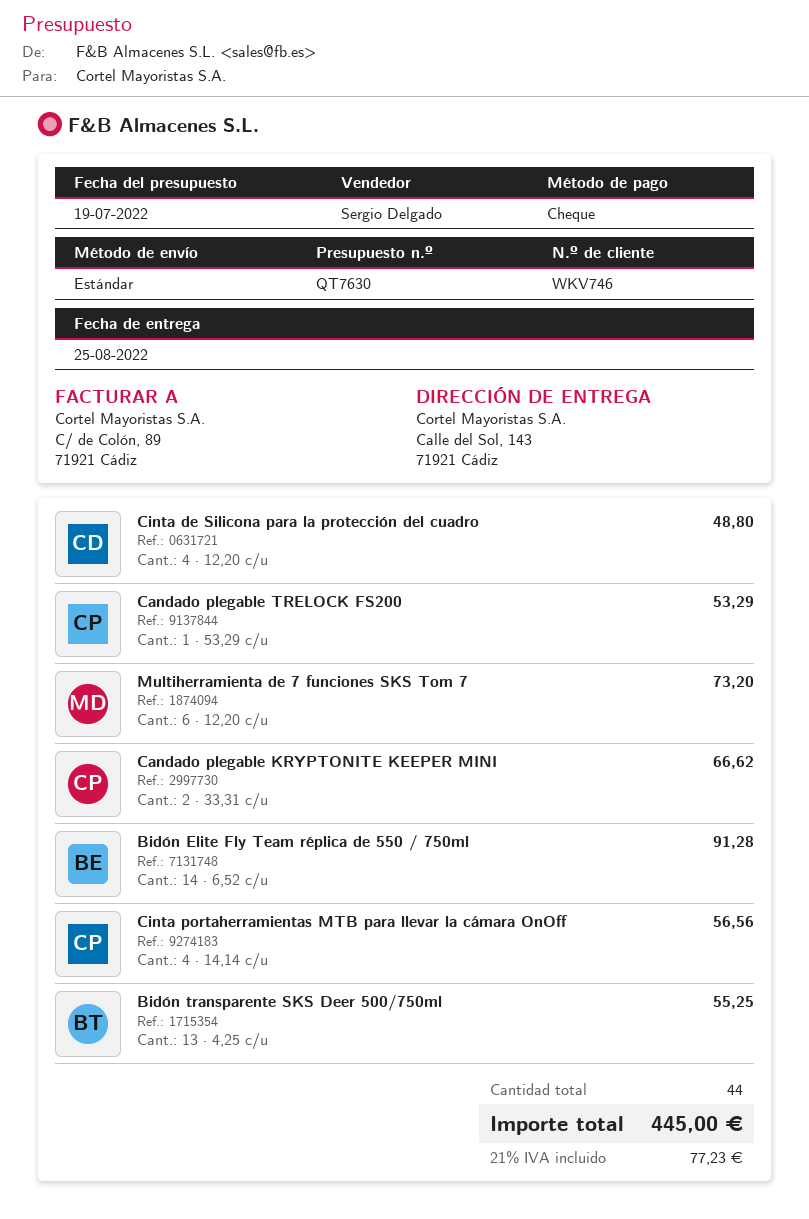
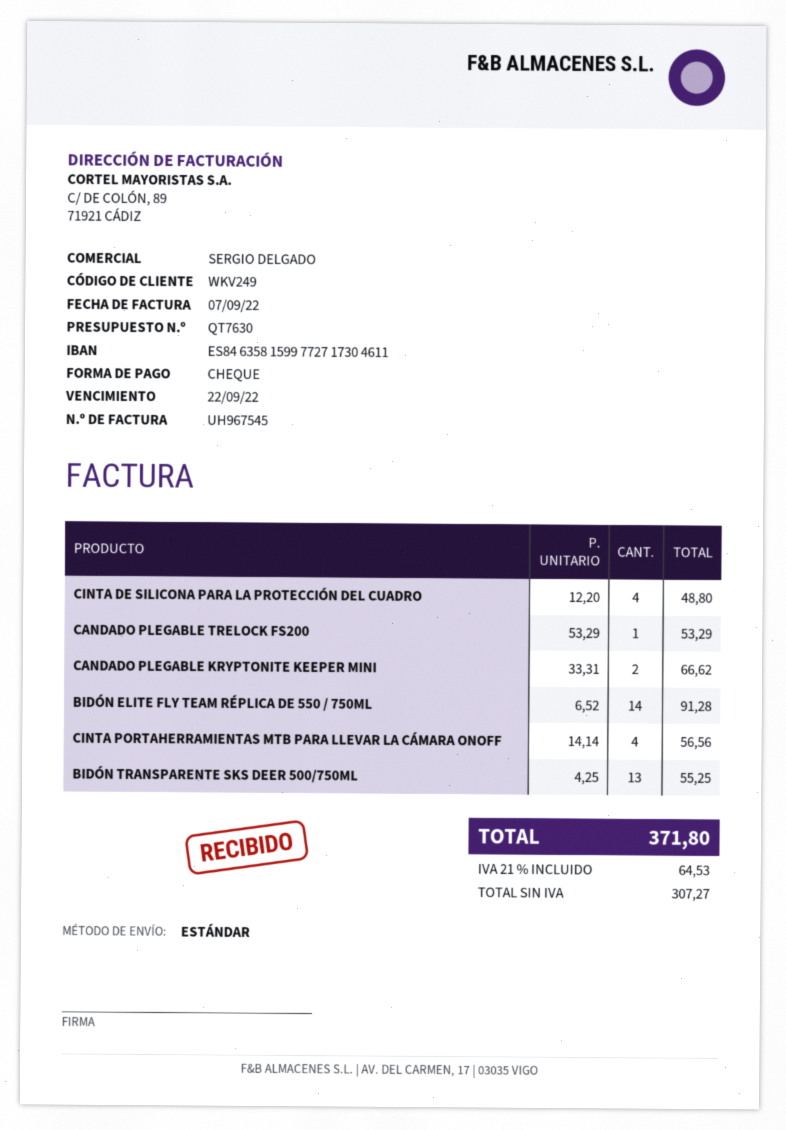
customer number: WKV746 -> WKV249
Multiherramienta de 7 funciones SKS Tom 7: 6 x 12.20 = 73.20 -> none
tax: 21% = 77.23 -> 21% = 64.53
total: 445.00 -> 371.80

